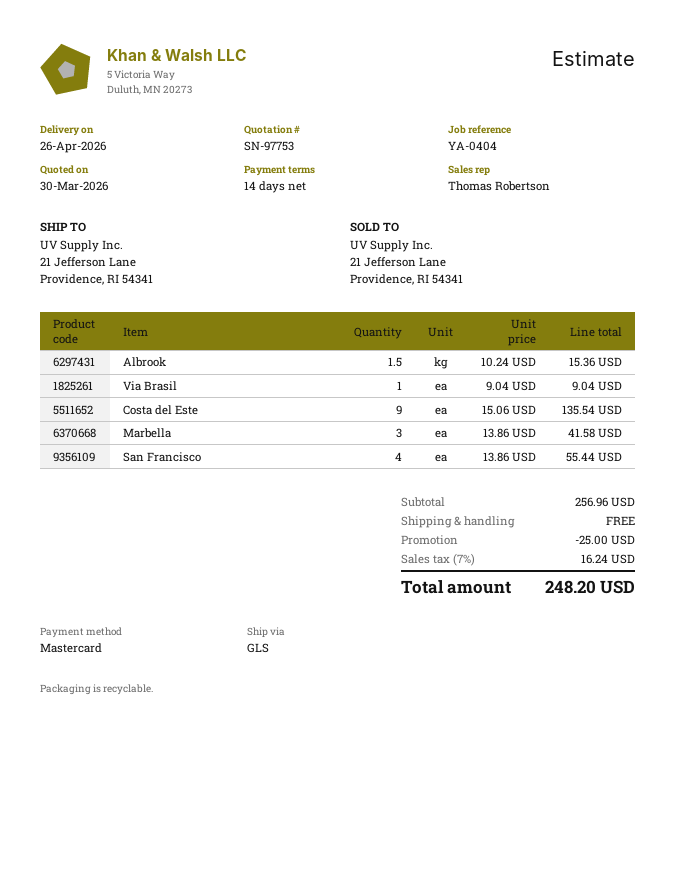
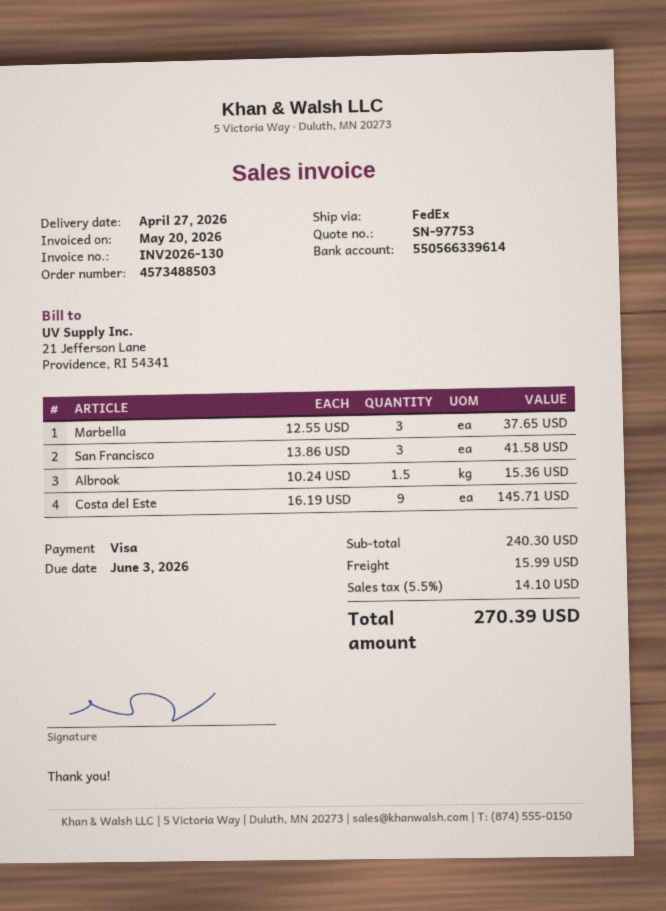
delivery date: 2026-04-26 -> 2026-04-27
payment method: Mastercard -> Visa
shipping method: GLS -> FedEx
Via Brasil: 1 x 9.04 = 9.04 -> none
Costa del Este: 9 x 15.06 = 135.54 -> 9 x 16.19 = 145.71
Marbella: 3 x 13.86 = 41.58 -> 3 x 12.55 = 37.65
San Francisco: 4 x 13.86 = 55.44 -> 3 x 13.86 = 41.58
subtotal: 256.96 -> 240.30
discount: 25.00 -> none
shipping: 0.00 -> 15.99
tax: 7% = 16.24 -> 5.5% = 14.10
total: 248.20 -> 270.39

